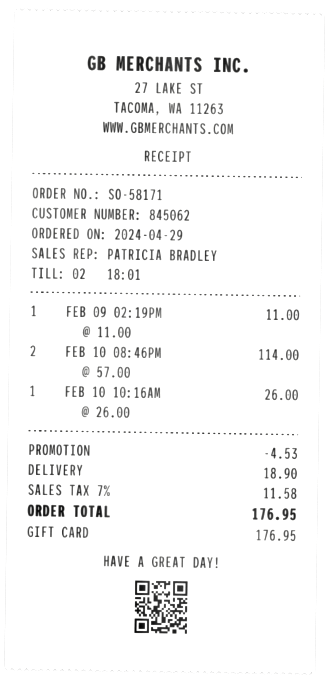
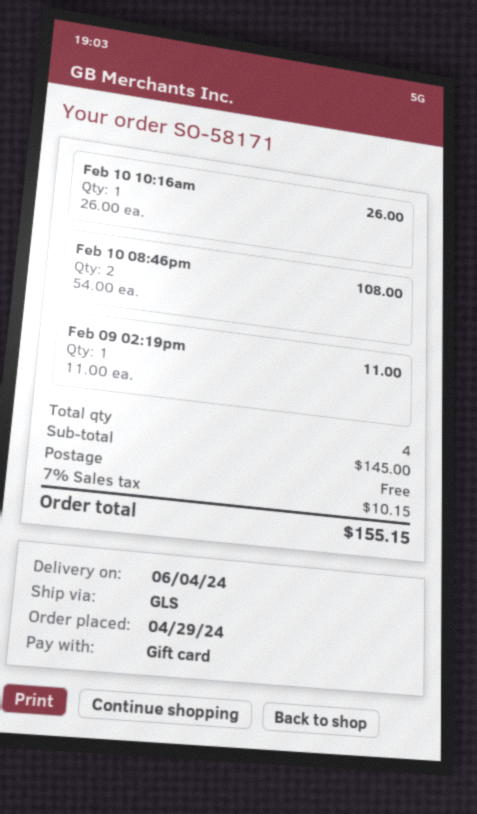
FEB 10 08:46PM: 2 x 57.00 = 114.00 -> 2 x 54.00 = 108.00
discount: 4.53 -> none
shipping: 18.90 -> 0.00
tax: 7% = 11.58 -> 7% = 10.15
total: 176.95 -> 155.15

